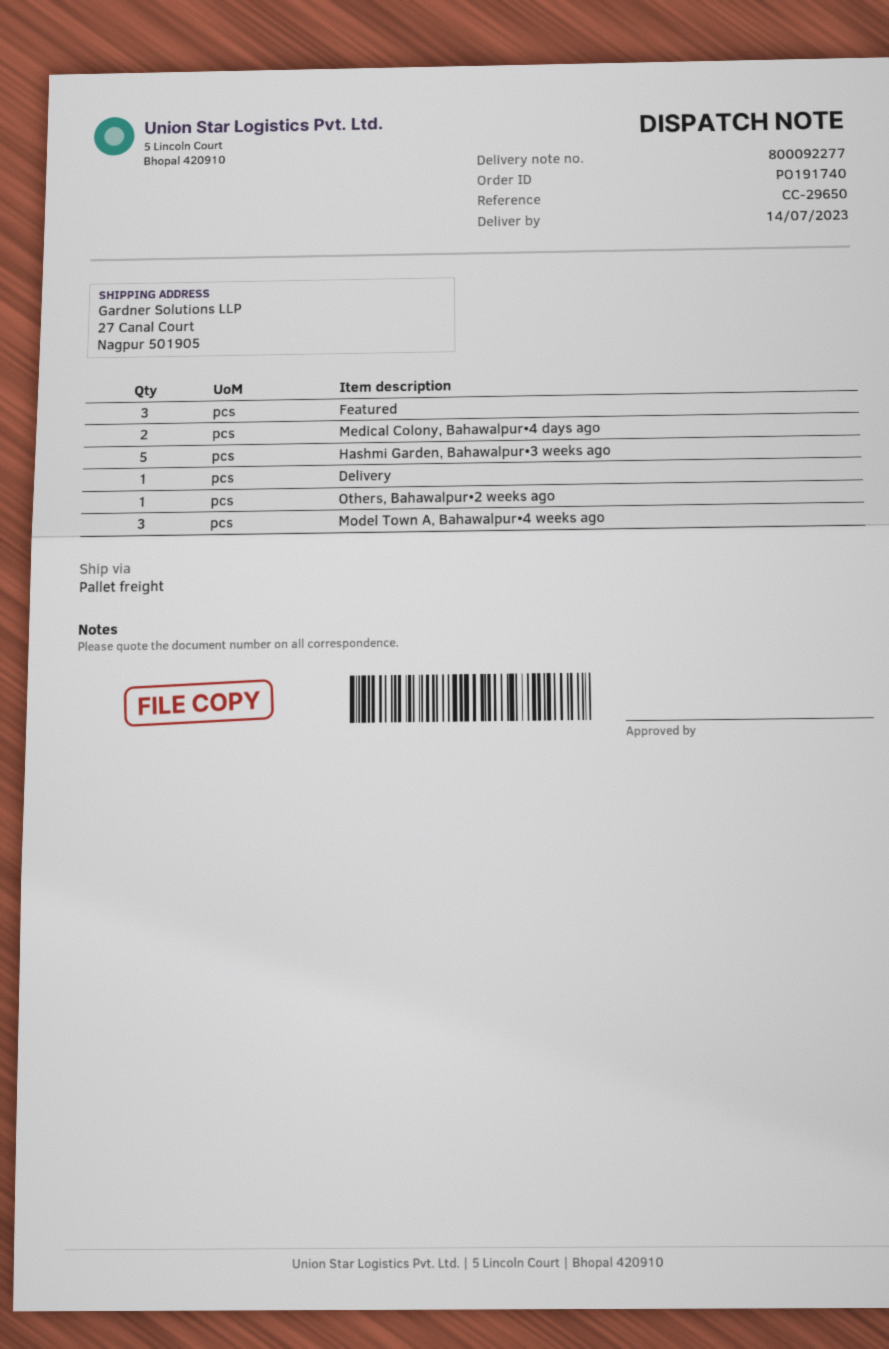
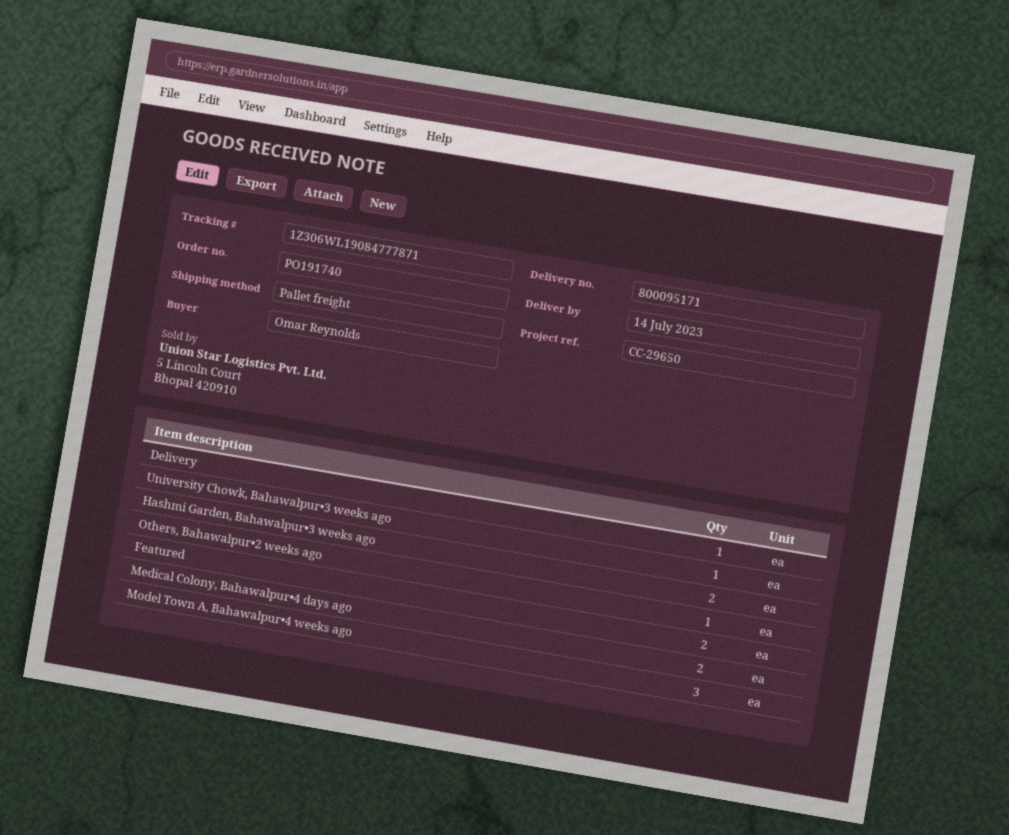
delivery note number: 800092277 -> 800095171
Featured: 3 -> 2
Hashmi Garden, Bahawalpur•3 weeks ago: 5 -> 2
University Chowk, Bahawalpur•3 weeks ago: none -> 1

